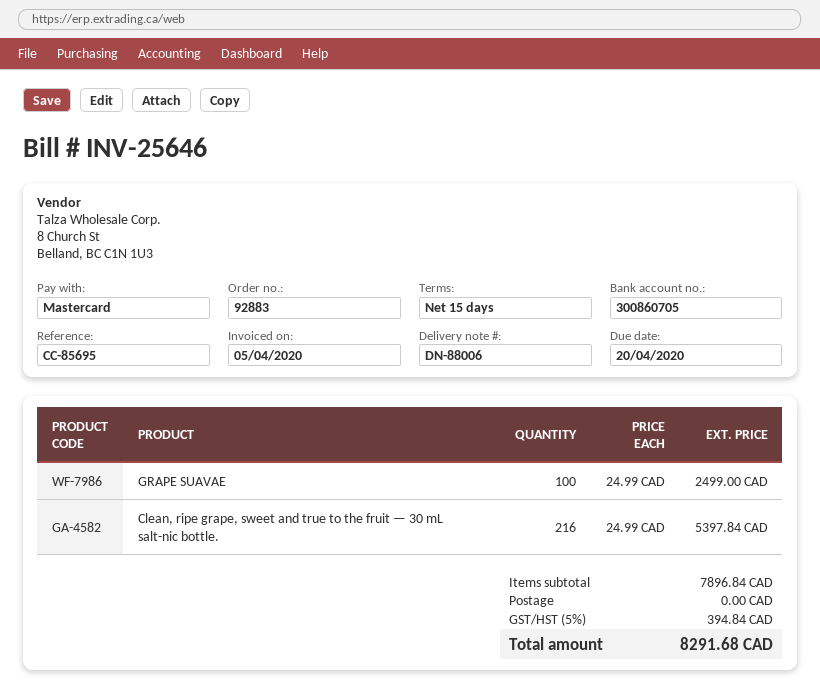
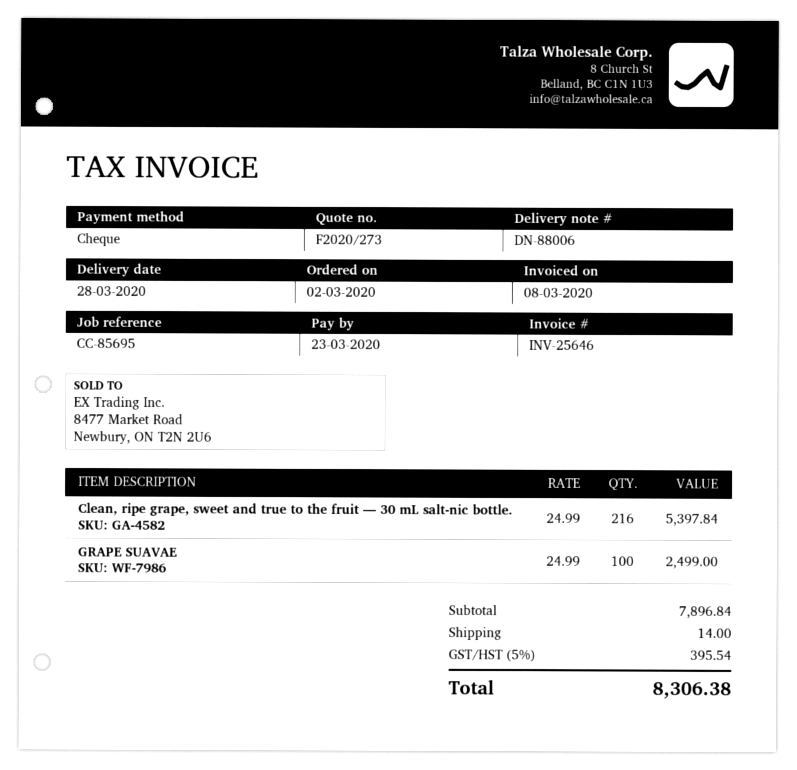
invoice date: 2020-04-05 -> 2020-03-08
due date: 2020-04-20 -> 2020-03-23
payment method: Mastercard -> cheque
shipping: 0.00 -> 14.00
tax: 5% = 394.84 -> 5% = 395.54
total: 8291.68 -> 8306.38

